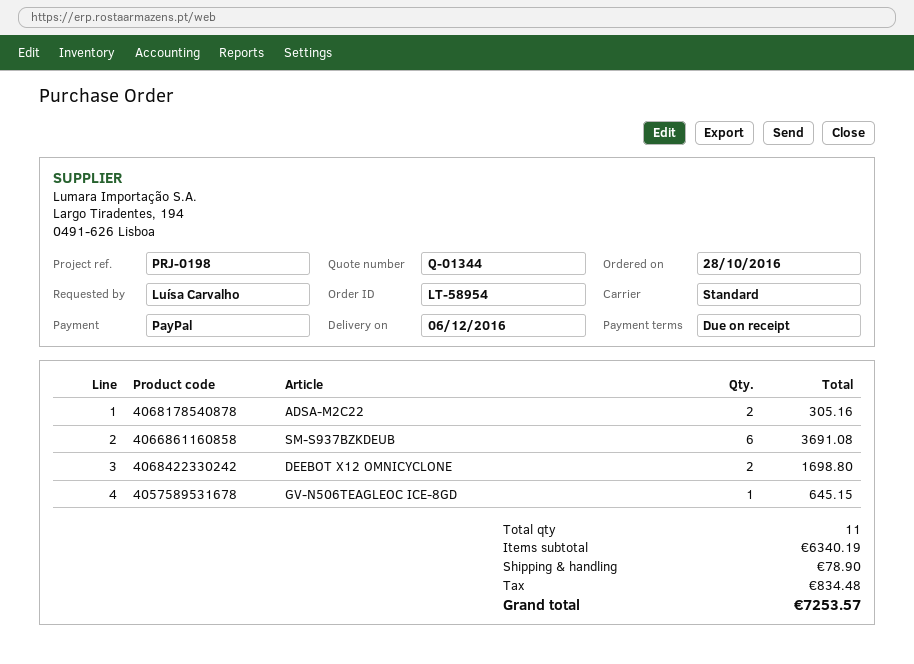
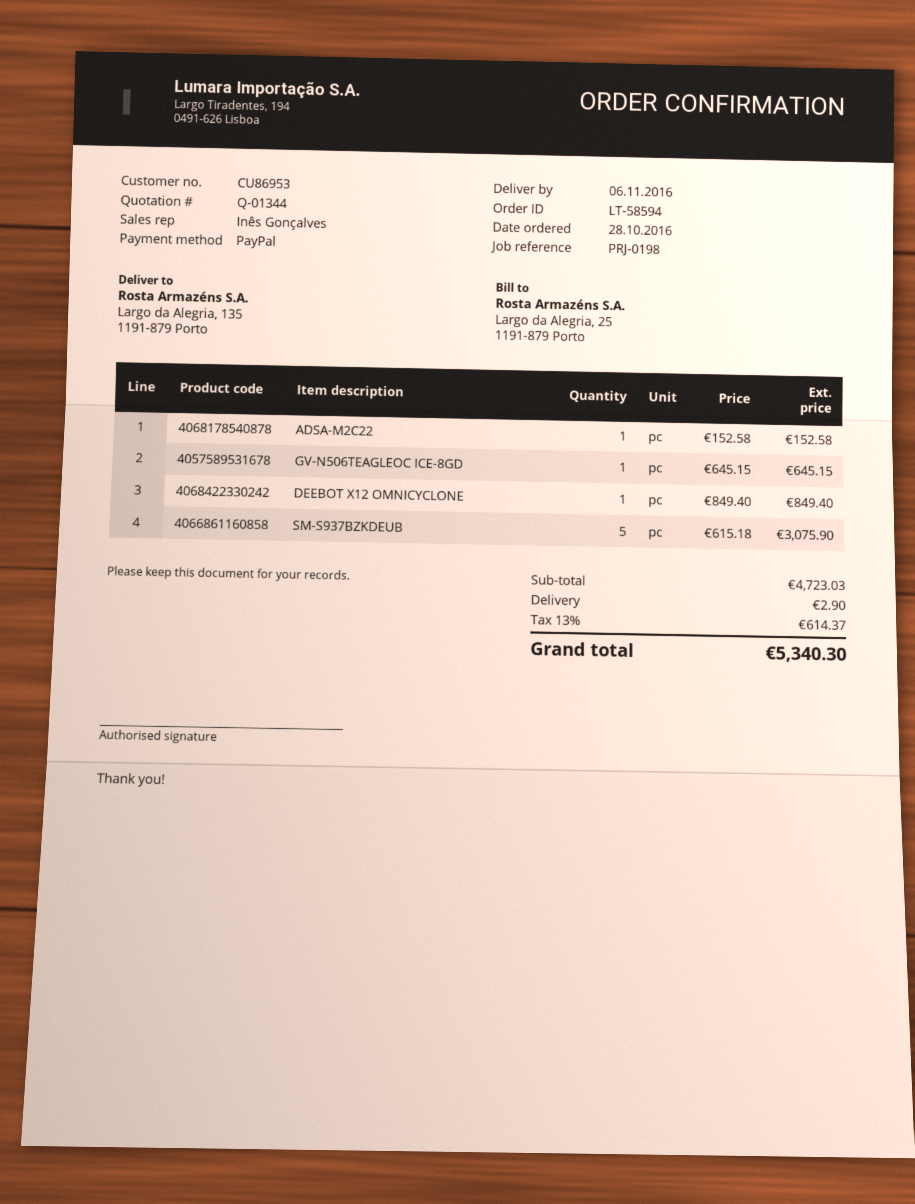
order number: LT-58954 -> LT-58594
delivery date: 2016-12-06 -> 2016-11-06
ADSA-M2C22: 2 for 305.16 -> 1 for 152.58
SM-S937BZKDEUB: 6 for 3691.08 -> 5 for 3075.90
DEEBOT X12 OMNICYCLONE: 2 for 1698.80 -> 1 for 849.40
subtotal: 6340.19 -> 4723.03
shipping: 78.90 -> 2.90
tax: 834.48 -> 614.37
total: 7253.57 -> 5340.30

